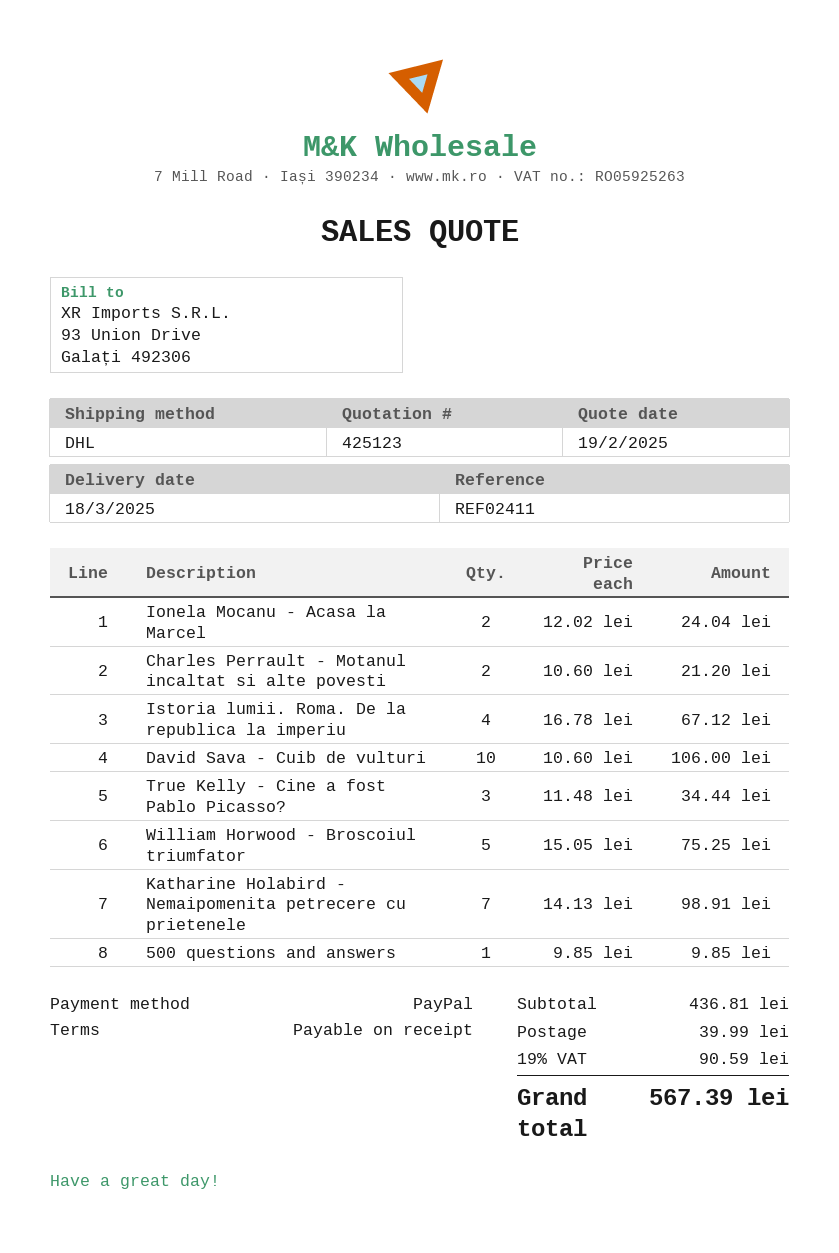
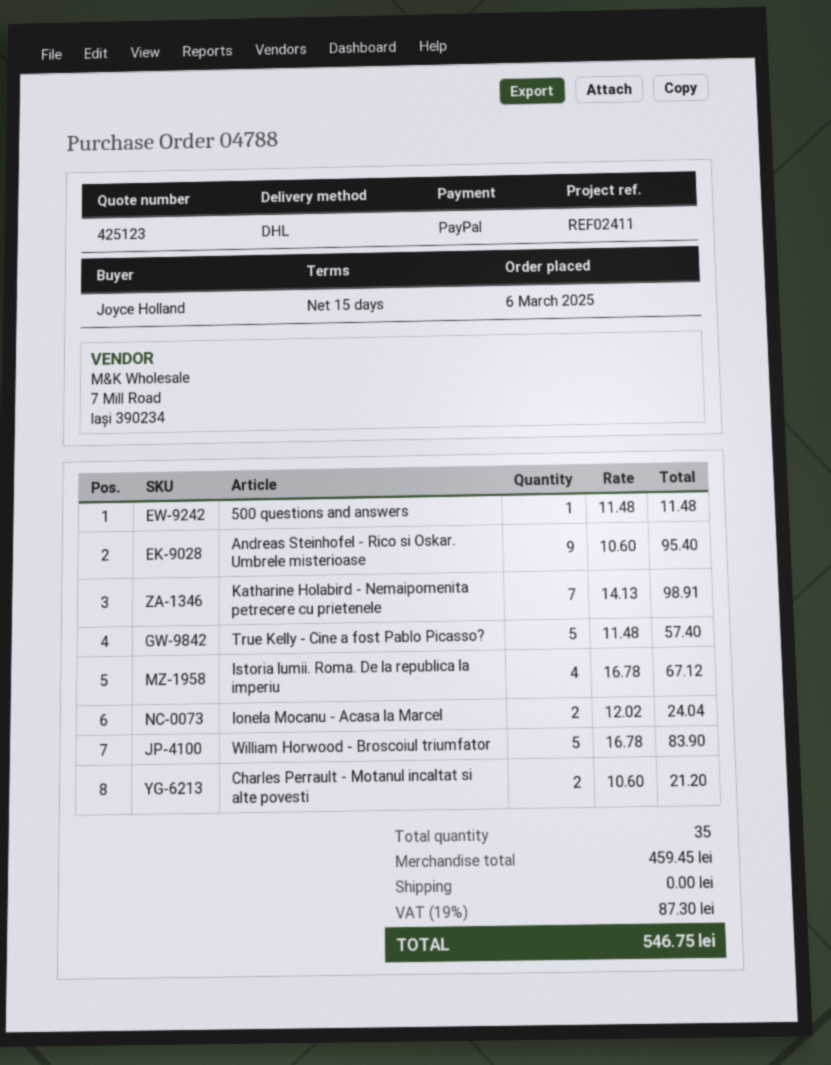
payment terms: on receipt -> 15 days
David Sava - Cuib de vulturi: 10 x 10.60 = 106.00 -> none
True Kelly - Cine a fost Pablo Picasso?: 3 x 11.48 = 34.44 -> 5 x 11.48 = 57.40
William Horwood - Broscoiul triumfator: 5 x 15.05 = 75.25 -> 5 x 16.78 = 83.90
500 questions and answers: 1 x 9.85 = 9.85 -> 1 x 11.48 = 11.48
Andreas Steinhofel - Rico si Oskar. Umbrele misterioase: none -> 9 x 10.60 = 95.40
subtotal: 436.81 -> 459.45
shipping: 39.99 -> 0.00
tax: 19% = 90.59 -> 19% = 87.30
total: 567.39 -> 546.75

